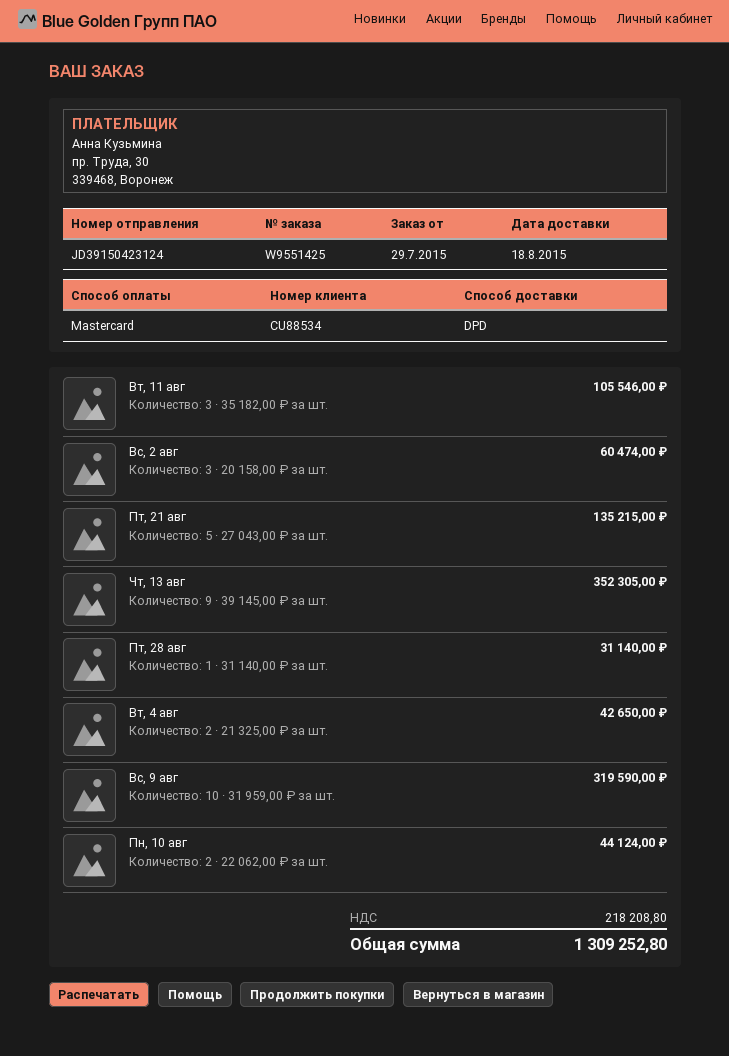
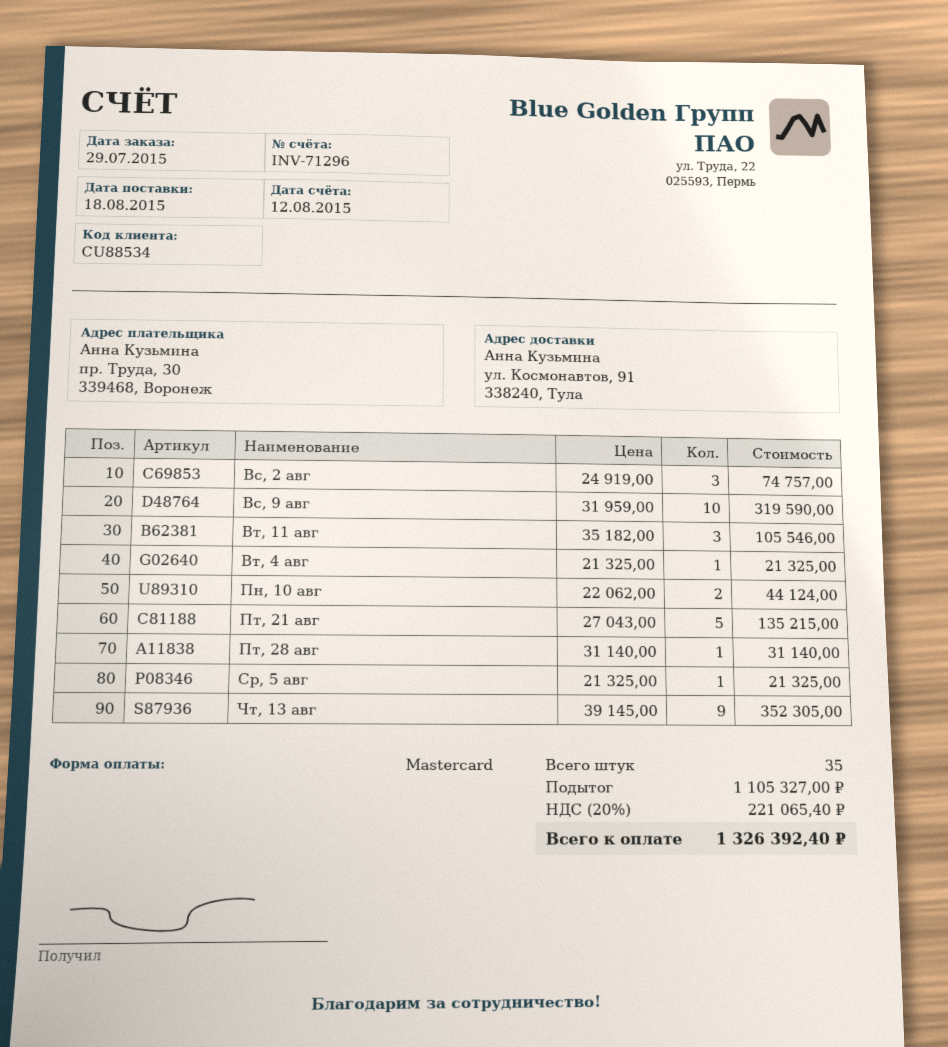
Вс, 2 авг: 3 x 20158.00 = 60474.00 -> 3 x 24919.00 = 74757.00
Вт, 4 авг: 2 x 21325.00 = 42650.00 -> 1 x 21325.00 = 21325.00
Ср, 5 авг: none -> 1 x 21325.00 = 21325.00
tax: 218208.80 -> 221065.40
total: 1309252.80 -> 1326392.40

